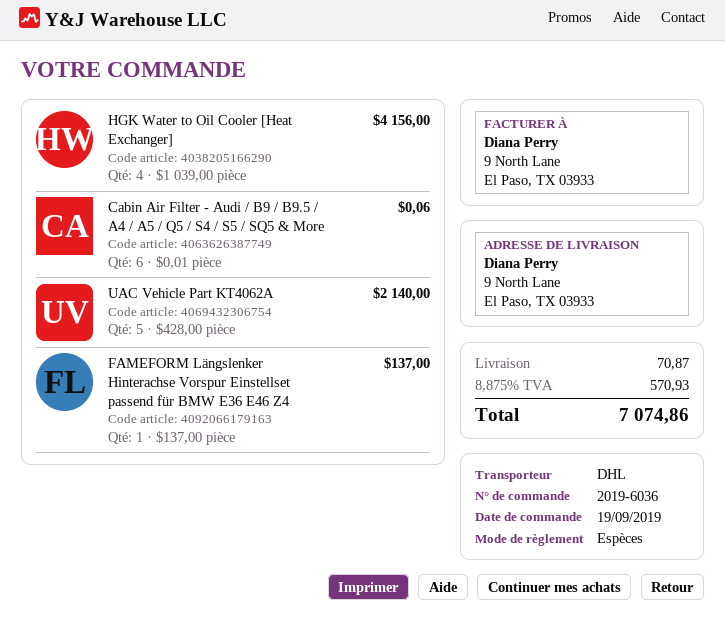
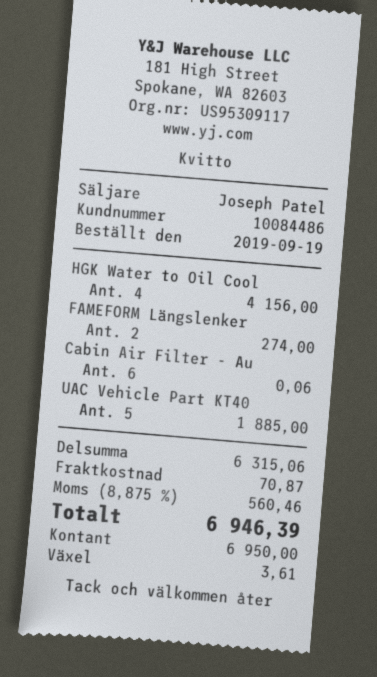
UAC Vehicle Part KT4062A: 5 for 2140.00 -> 5 for 1885.00
FAMEFORM Längslenker Hinterachse Vorspur Einstellset passend für BMW E36 E46 Z4: 1 for 137.00 -> 2 for 274.00
tax: 8.875% = 570.93 -> 8.875% = 560.46
total: 7074.86 -> 6946.39

